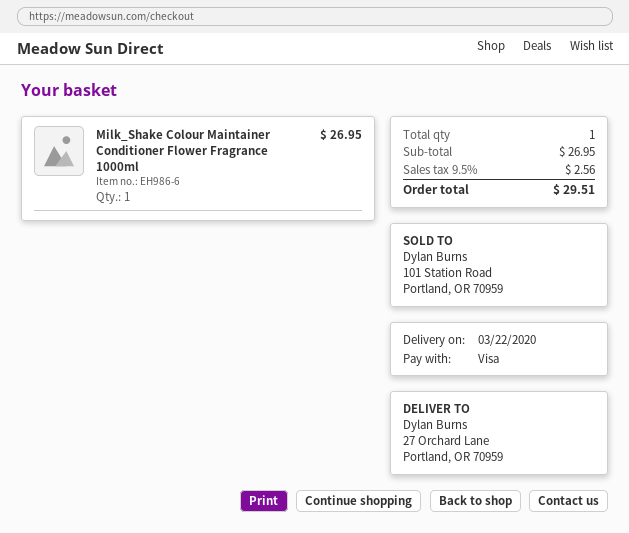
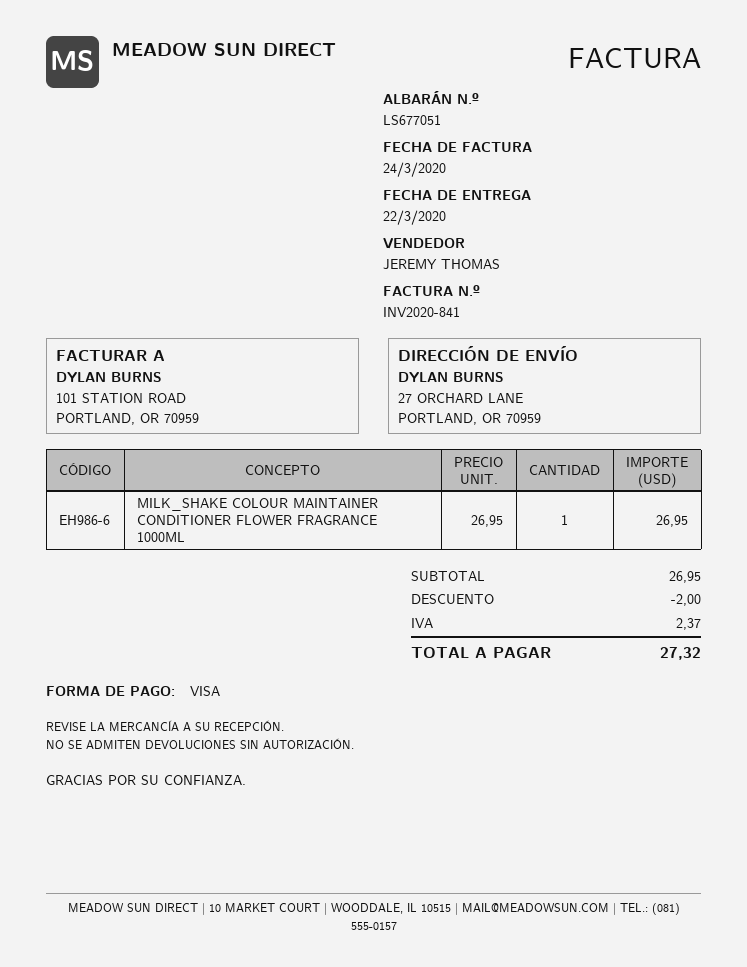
discount: none -> 2.00
tax: 2.56 -> 2.37
total: 29.51 -> 27.32

